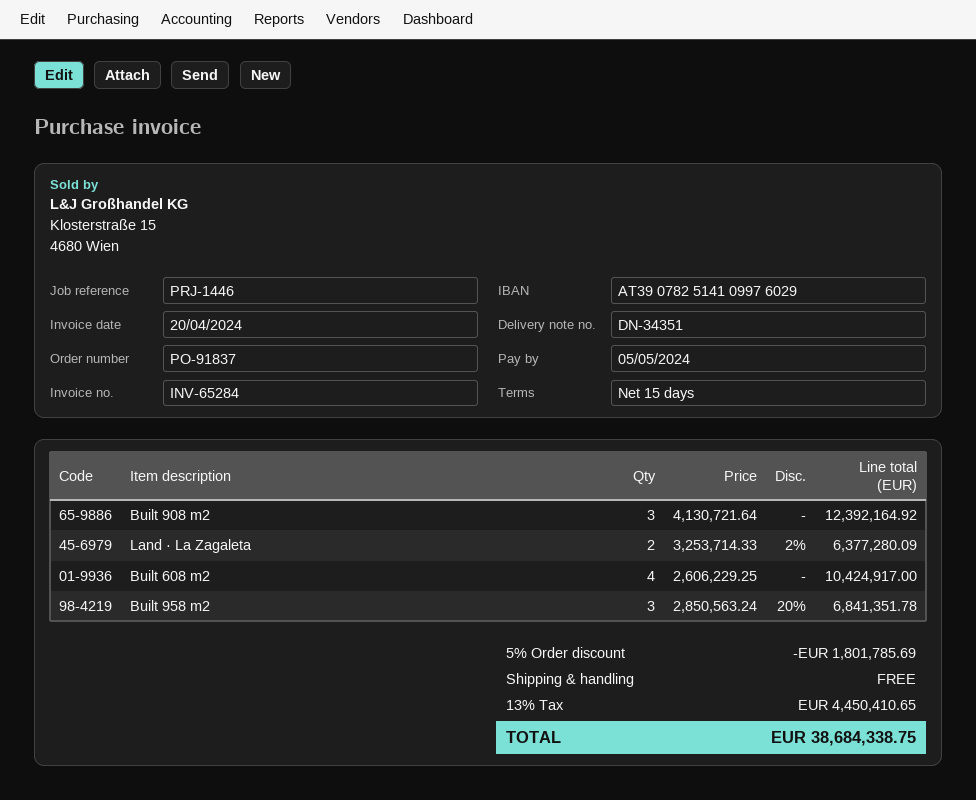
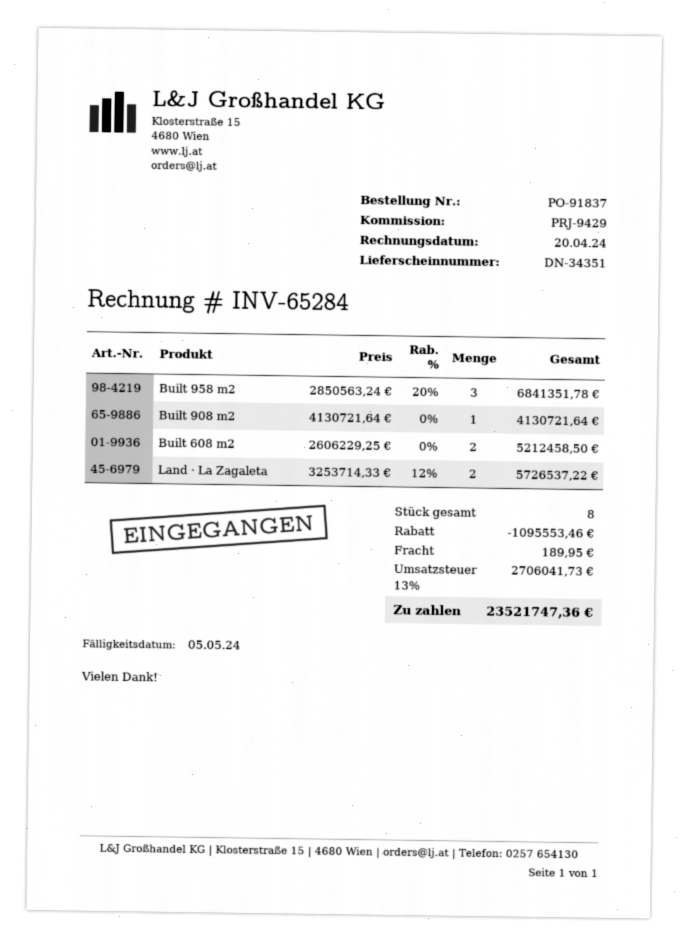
reference: PRJ-1446 -> PRJ-9429
Built 908 m2: 3 x 4130721.64 = 12392164.92 -> 1 x 4130721.64 = 4130721.64
Land · La Zagaleta: 2 x 3253714.33 - 2% = 6377280.09 -> 2 x 3253714.33 - 12% = 5726537.22
Built 608 m2: 4 x 2606229.25 = 10424917.00 -> 2 x 2606229.25 = 5212458.50
discount: 1801785.69 -> 1095553.46
shipping: 0.00 -> 189.95
tax: 13% = 4450410.65 -> 13% = 2706041.73
total: 38684338.75 -> 23521747.36

